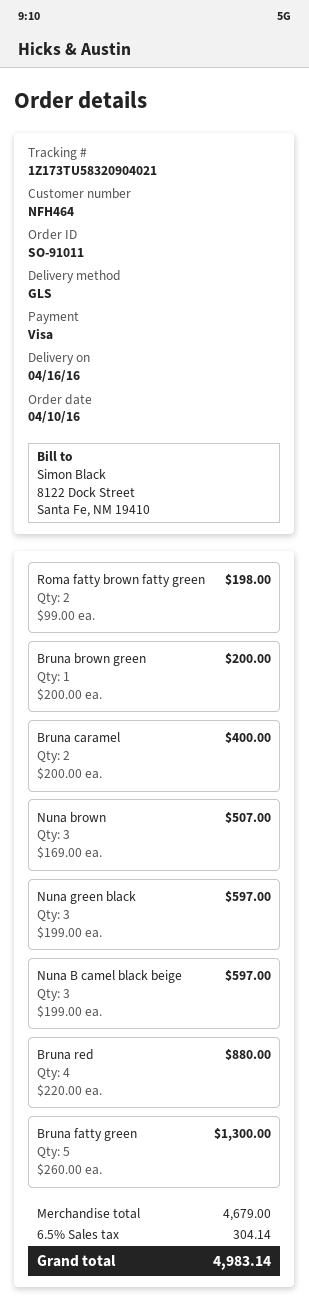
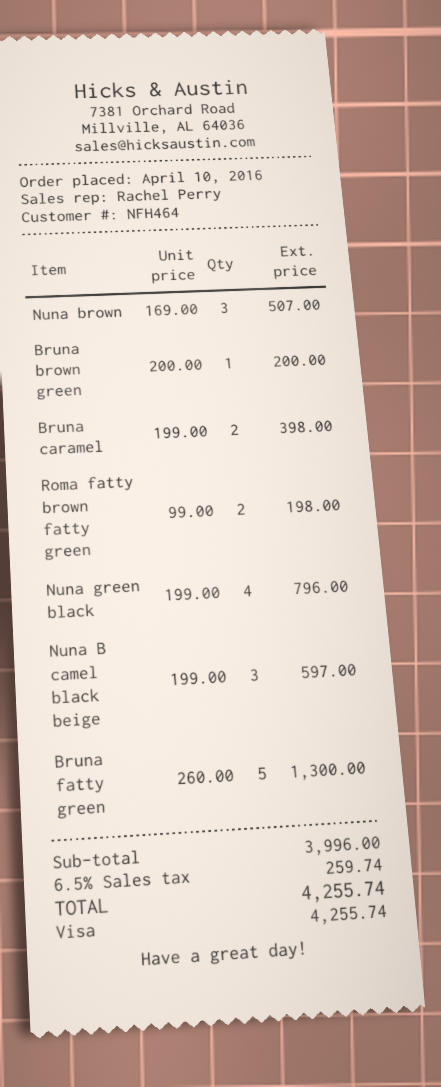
Bruna caramel: 2 x 200.00 = 400.00 -> 2 x 199.00 = 398.00
Nuna green black: 3 x 199.00 = 597.00 -> 4 x 199.00 = 796.00
Bruna red: 4 x 220.00 = 880.00 -> none
subtotal: 4679.00 -> 3996.00
tax: 6.5% = 304.14 -> 6.5% = 259.74
total: 4983.14 -> 4255.74

